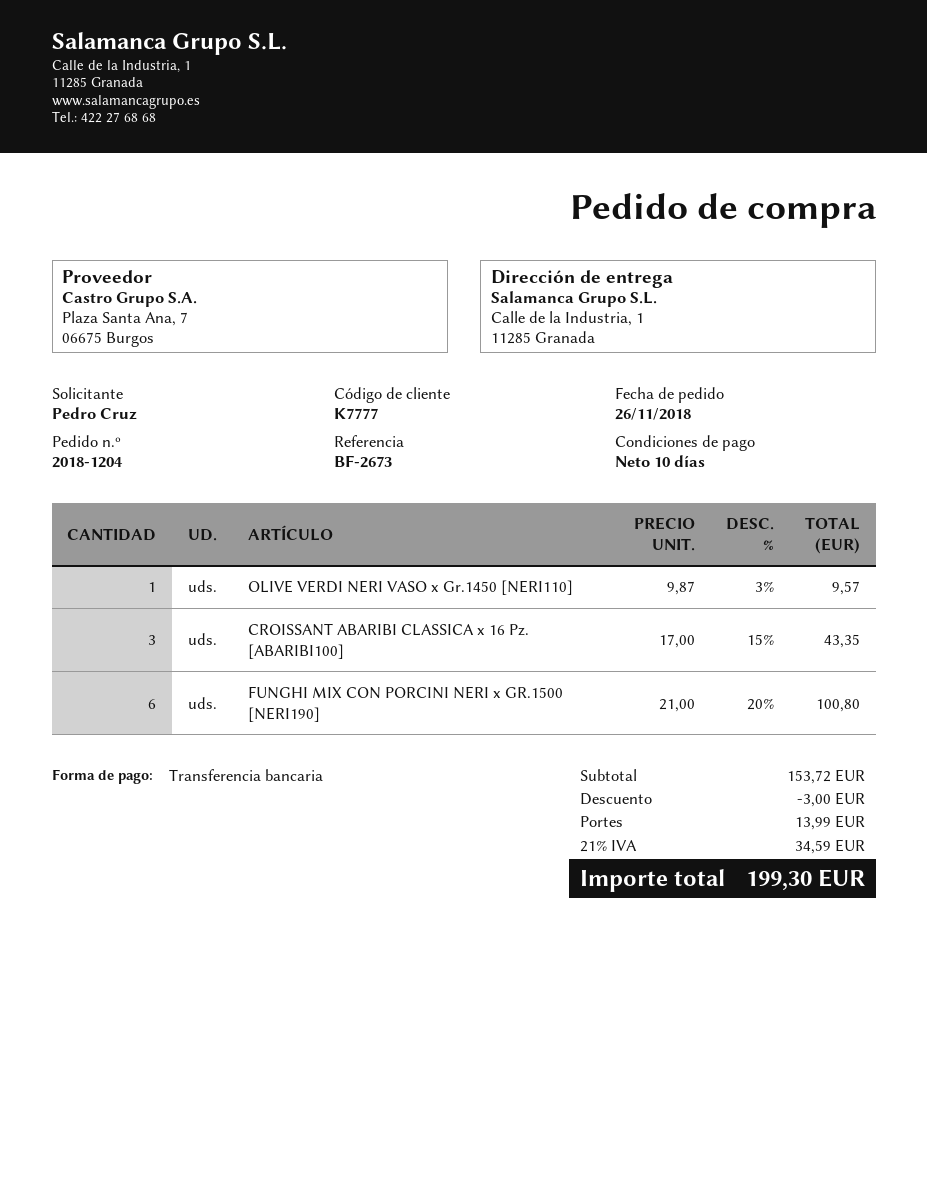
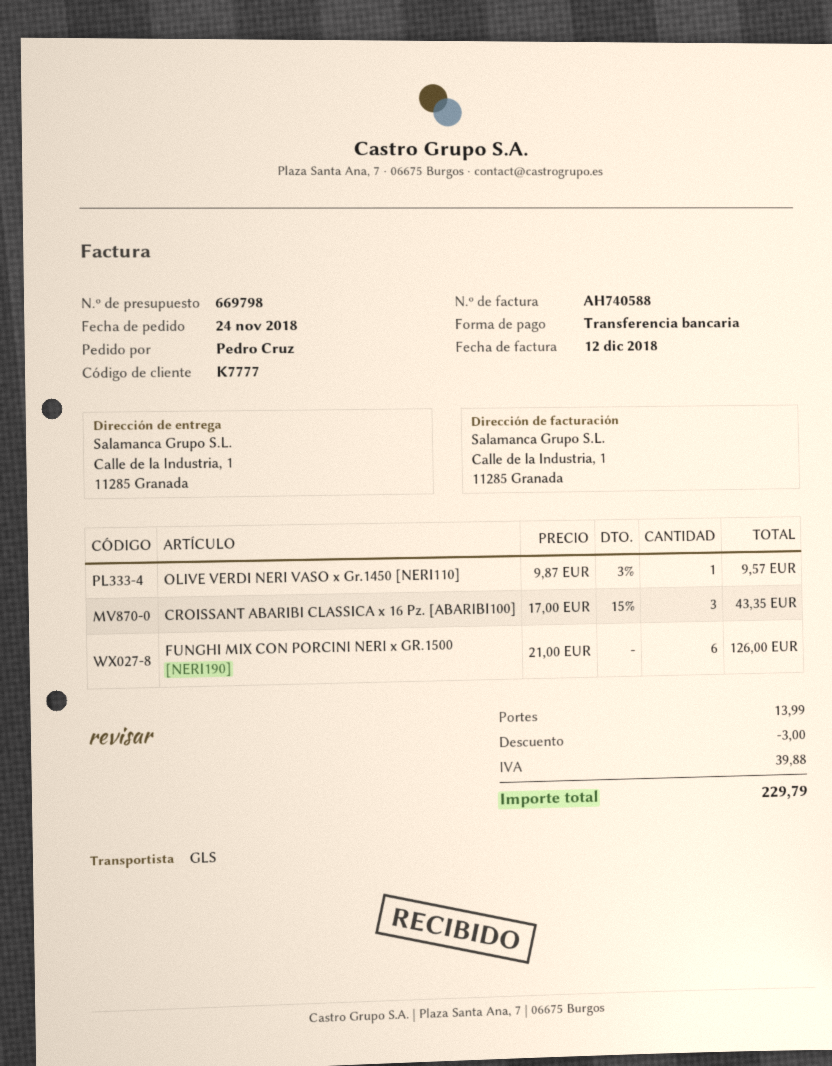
order date: 2018-11-26 -> 2018-11-24
FUNGHI MIX CON PORCINI NERI x GR.1500 [NERI190]: 6 x 21.00 - 20% = 100.80 -> 6 x 21.00 = 126.00
tax: 34.59 -> 39.88
total: 199.30 -> 229.79

